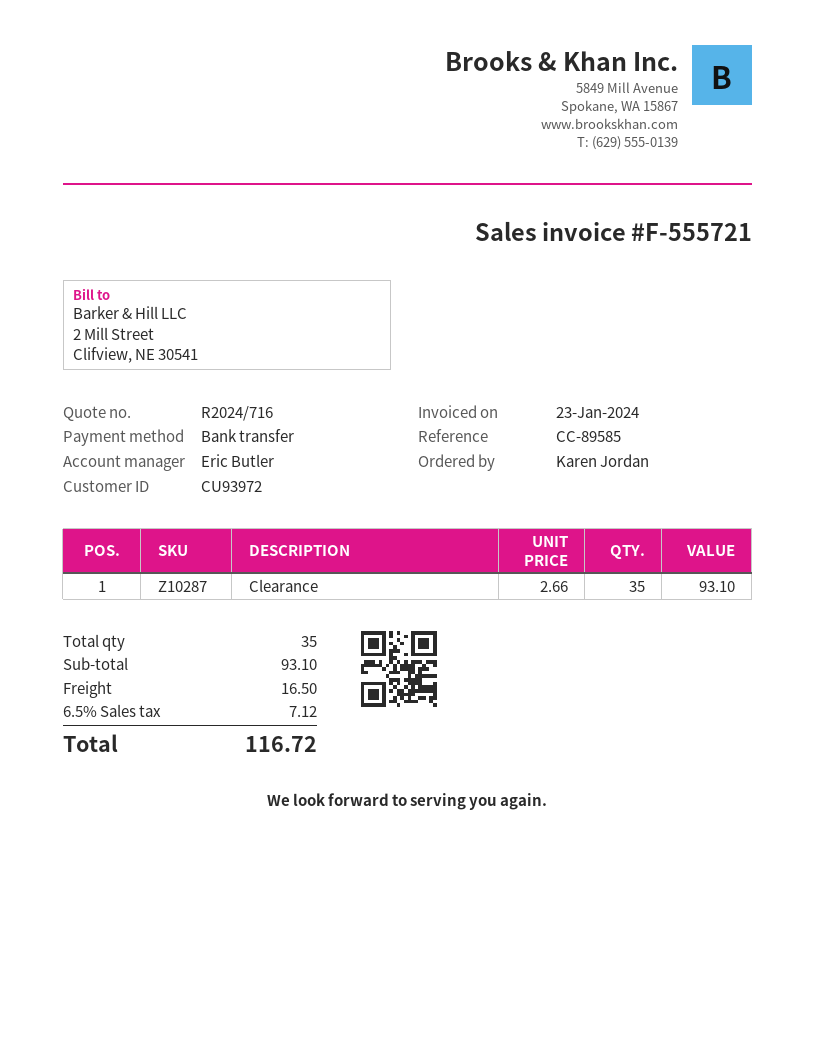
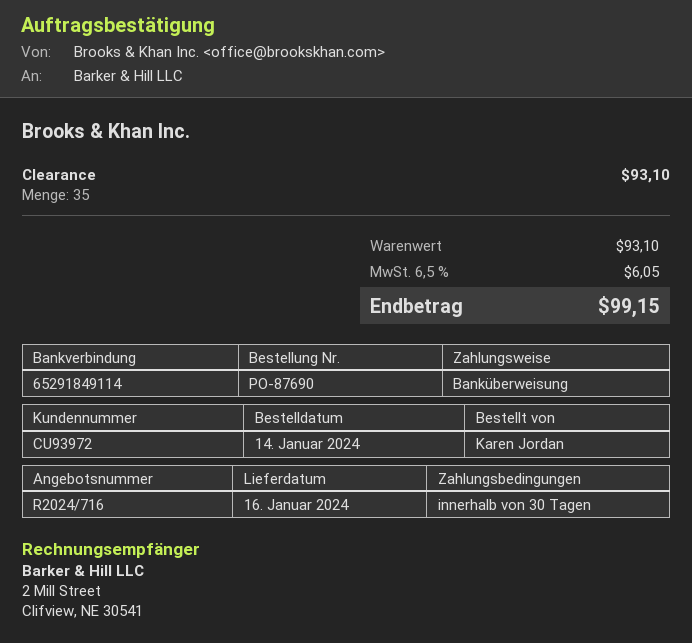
shipping: 16.50 -> none
tax: 6.5% = 7.12 -> 6.5% = 6.05
total: 116.72 -> 99.15

